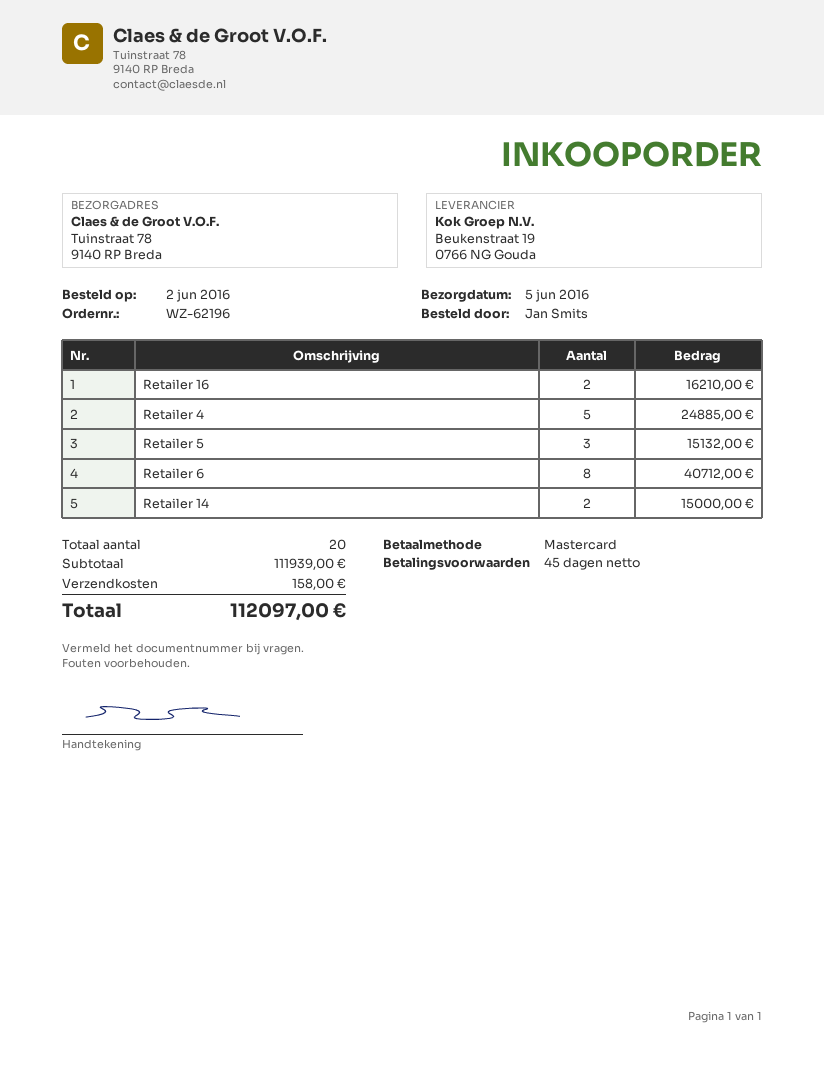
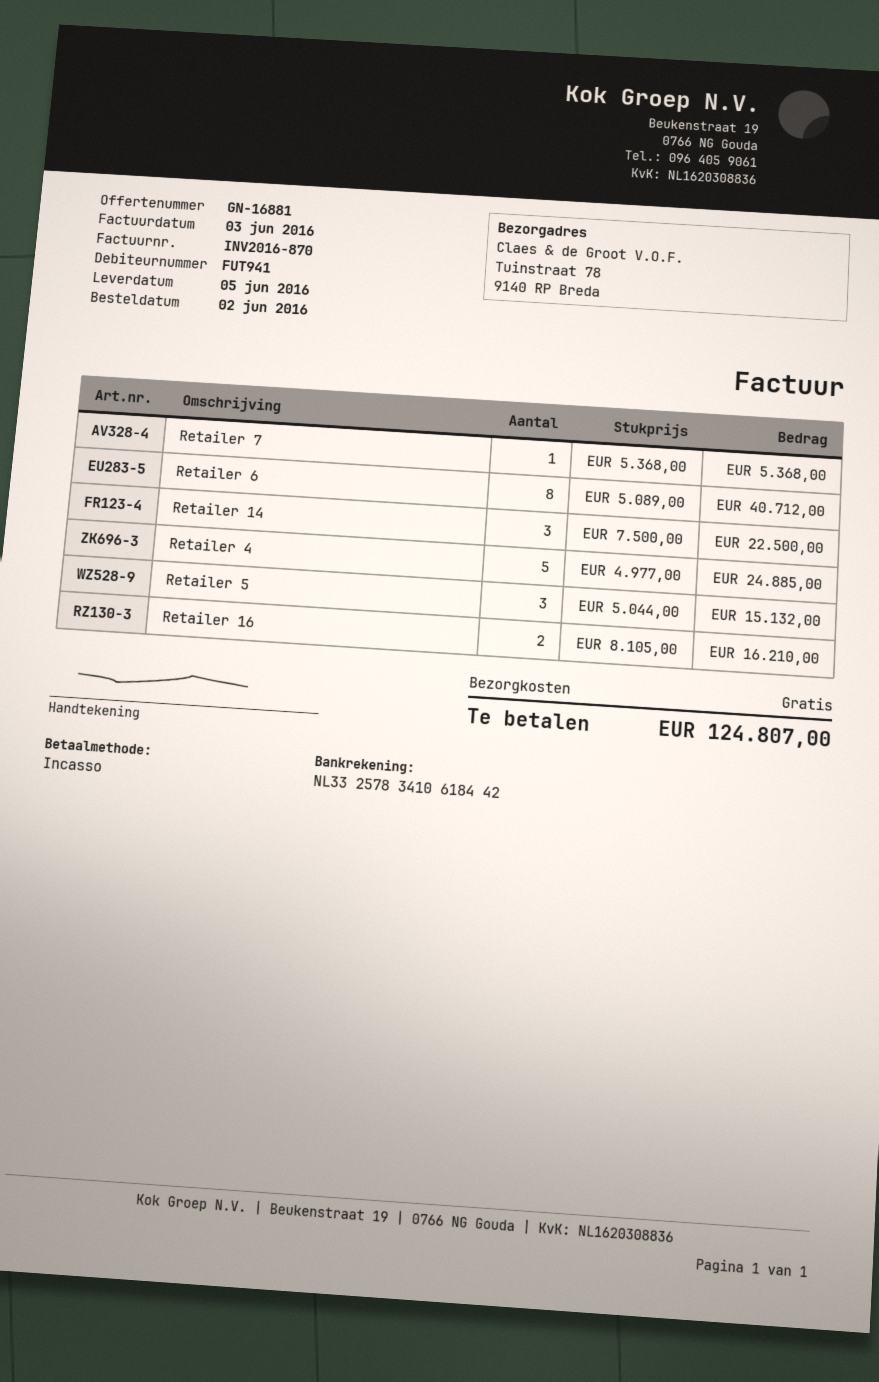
payment method: Mastercard -> direct debit
Retailer 14: 2 for 15000.00 -> 3 for 22500.00
Retailer 7: none -> 1 for 5368.00
shipping: 158.00 -> 0.00
total: 112097.00 -> 124807.00

